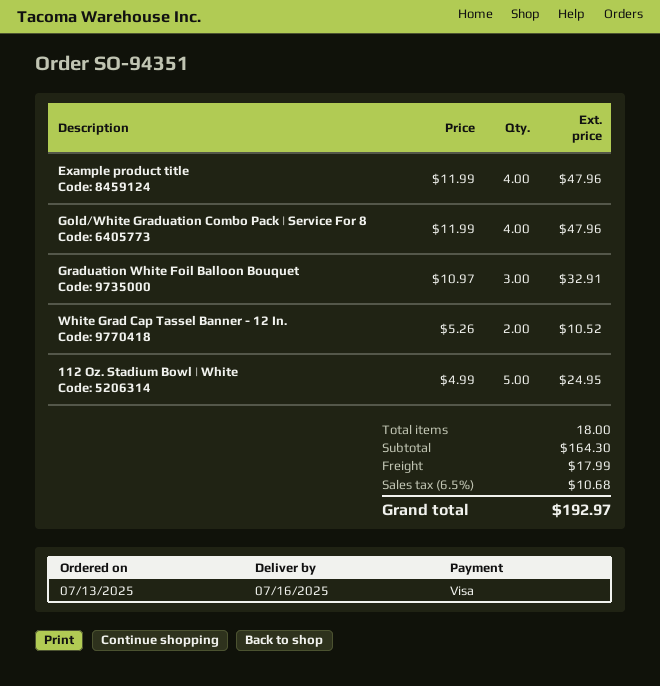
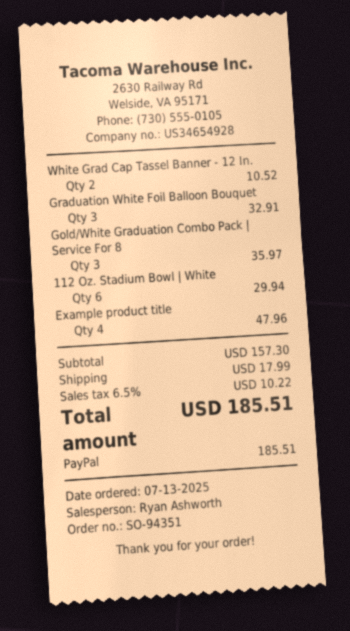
payment method: Visa -> PayPal
Gold/White Graduation Combo Pack | Service For 8: 4 for 47.96 -> 3 for 35.97
112 Oz. Stadium Bowl | White: 5 for 24.95 -> 6 for 29.94
subtotal: 164.30 -> 157.30
tax: 6.5% = 10.68 -> 6.5% = 10.22
total: 192.97 -> 185.51

